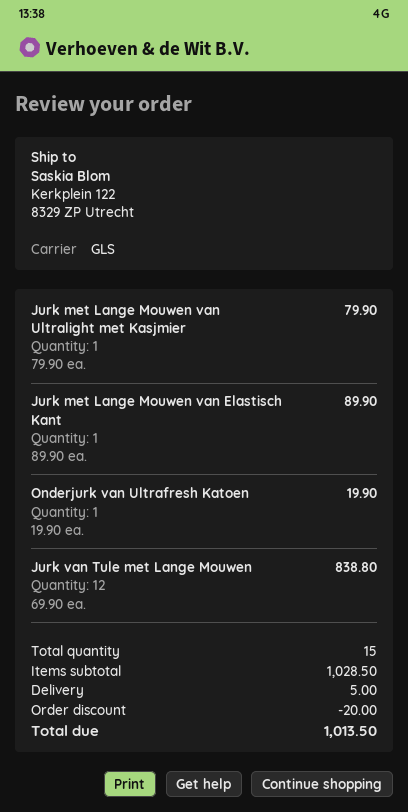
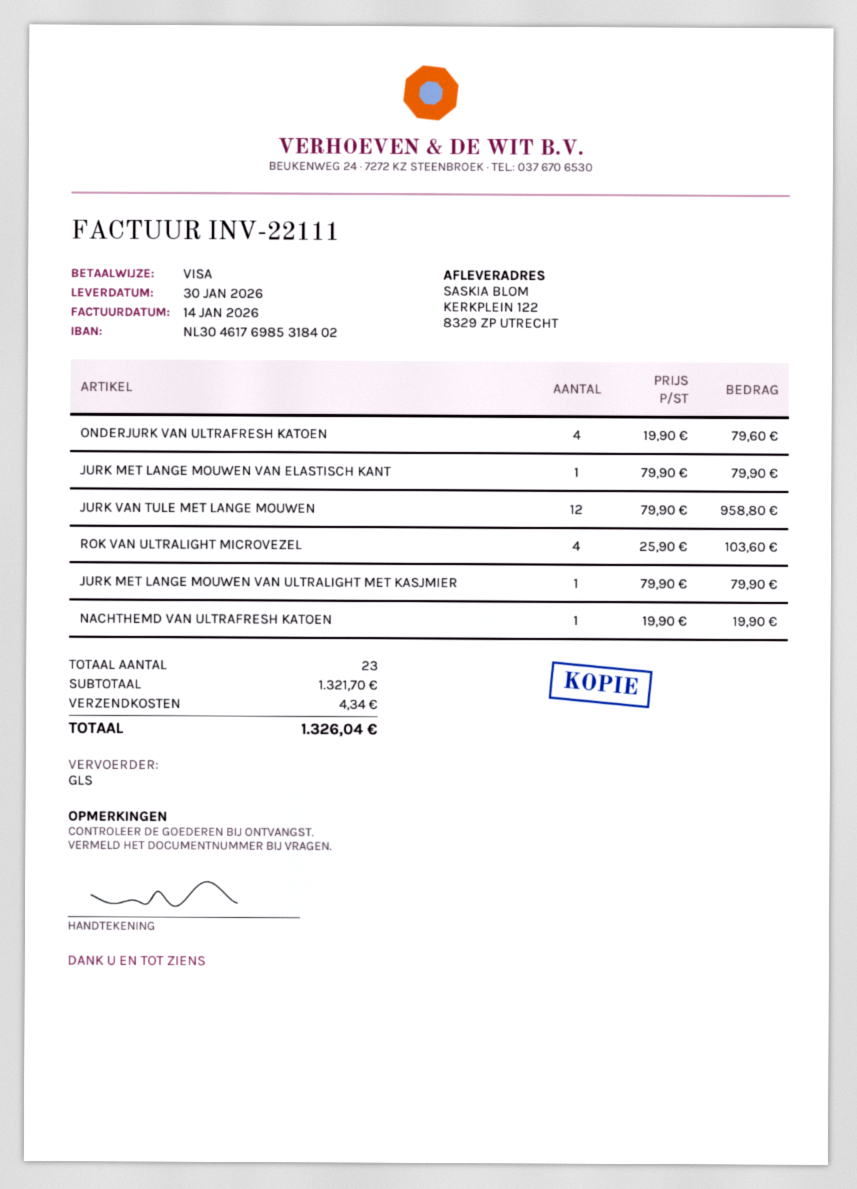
Jurk met Lange Mouwen van Elastisch Kant: 1 x 89.90 = 89.90 -> 1 x 79.90 = 79.90
Onderjurk van Ultrafresh Katoen: 1 x 19.90 = 19.90 -> 4 x 19.90 = 79.60
Jurk van Tule met Lange Mouwen: 12 x 69.90 = 838.80 -> 12 x 79.90 = 958.80
ROK VAN ULTRALIGHT MICROVEZEL: none -> 4 x 25.90 = 103.60
NACHTHEMD VAN ULTRAFRESH KATOEN: none -> 1 x 19.90 = 19.90
total quantity: 15 -> 23
subtotal: 1028.50 -> 1321.70
discount: 20.00 -> none
shipping: 5.00 -> 4.34
total: 1013.50 -> 1326.04

